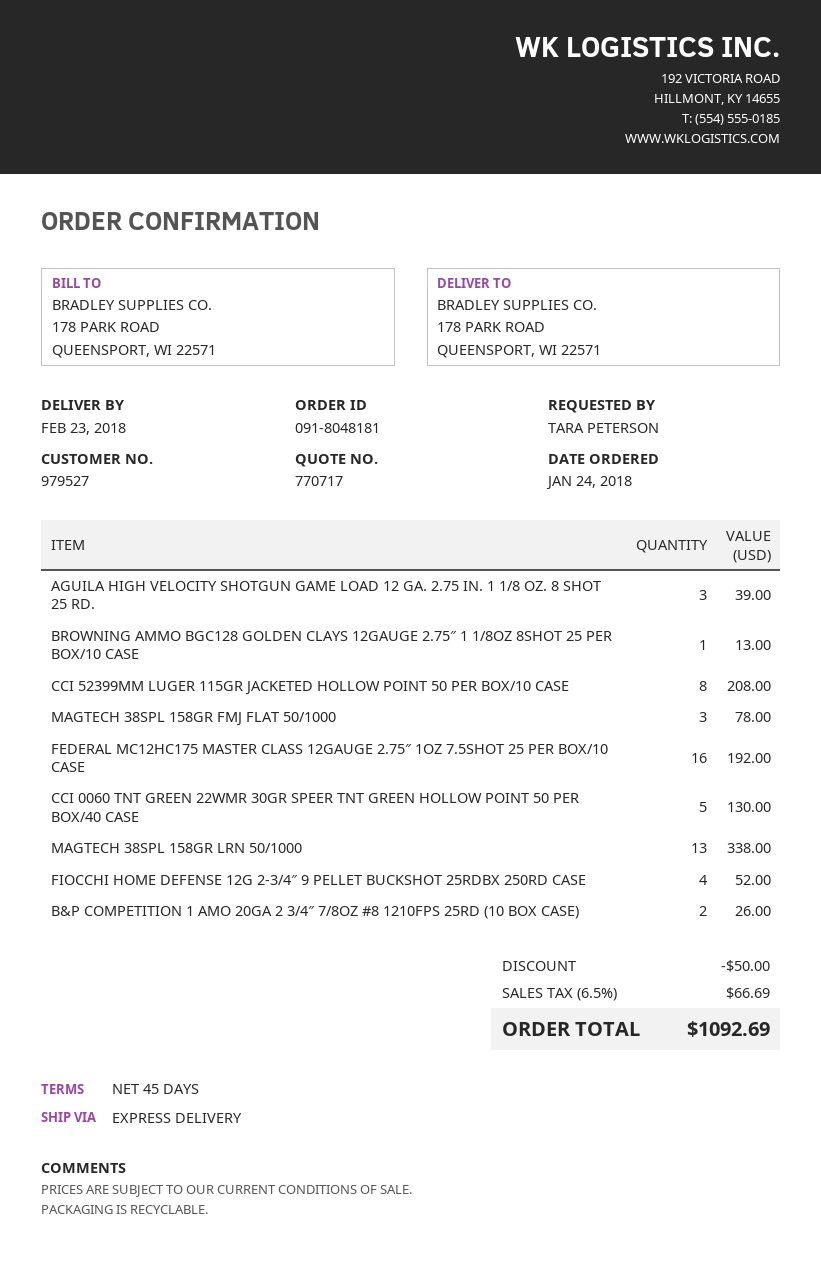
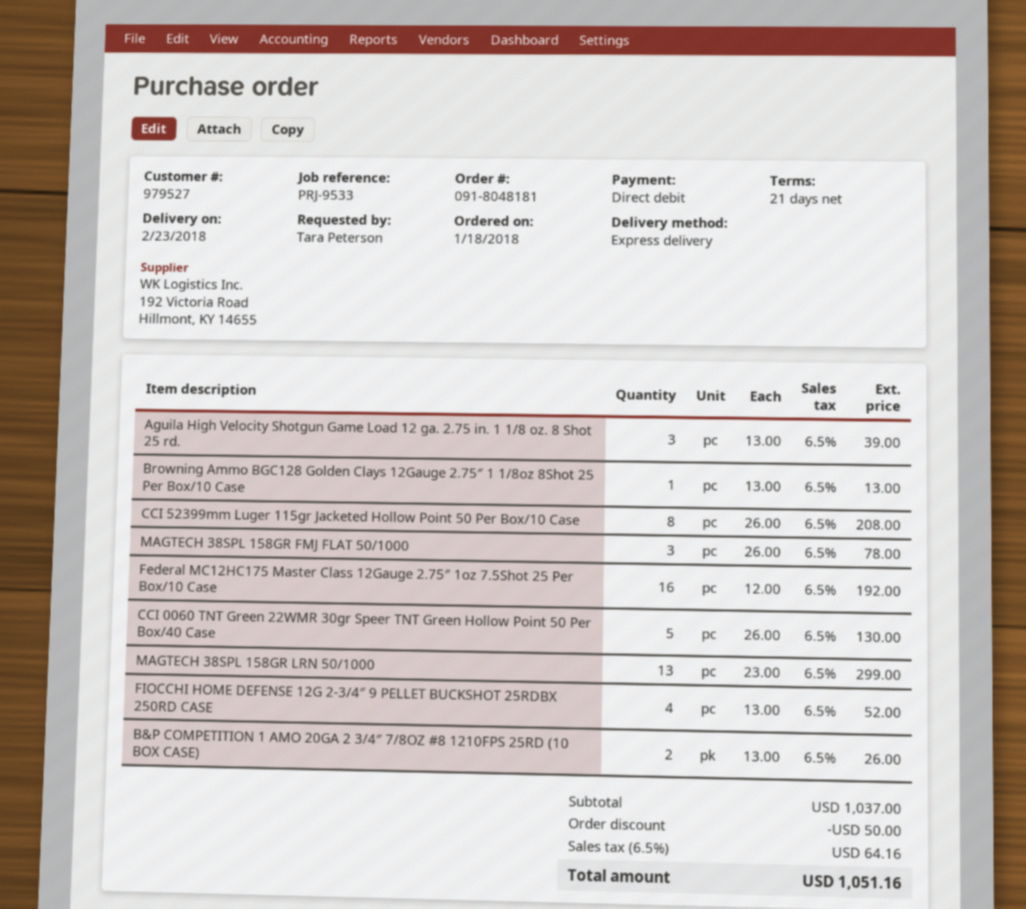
order date: 2018-01-24 -> 2018-01-18
payment terms: 45 days -> 21 days
MAGTECH 38SPL 158GR LRN 50/1000: 13 for 338.00 -> 13 for 299.00
tax: 6.5% = 66.69 -> 6.5% = 64.16
total: 1092.69 -> 1051.16

